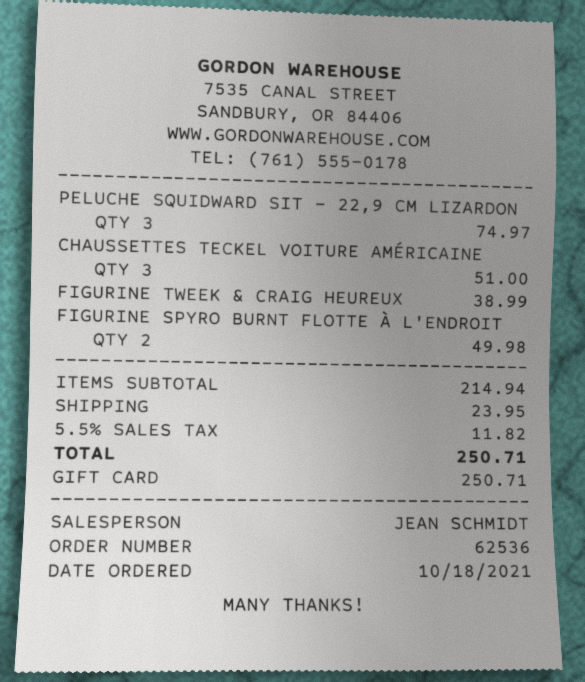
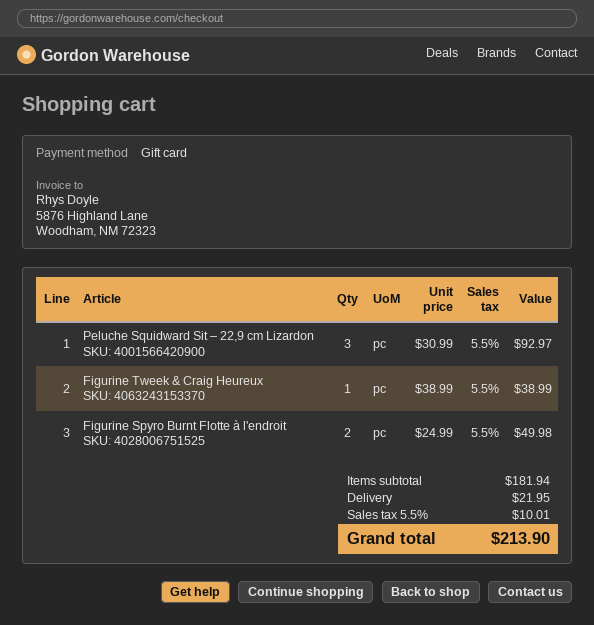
PELUCHE SQUIDWARD SIT – 22,9 CM LIZARDON: 3 for 74.97 -> 3 for 92.97
CHAUSSETTES TECKEL VOITURE AMÉRICAINE: 3 for 51.00 -> none
subtotal: 214.94 -> 181.94
shipping: 23.95 -> 21.95
tax: 5.5% = 11.82 -> 5.5% = 10.01
total: 250.71 -> 213.90

